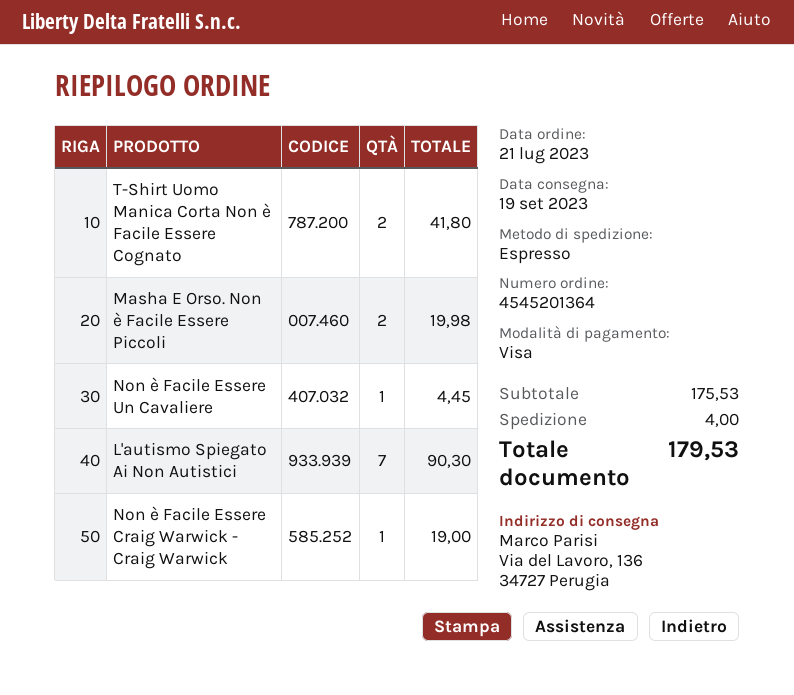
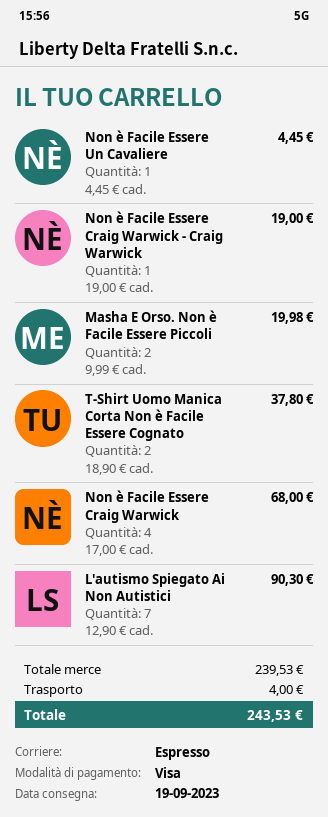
T-Shirt Uomo Manica Corta Non è Facile Essere Cognato: 2 for 41.80 -> 2 for 37.80
Non è Facile Essere Craig Warwick: none -> 4 for 68.00
subtotal: 175.53 -> 239.53
total: 179.53 -> 243.53

